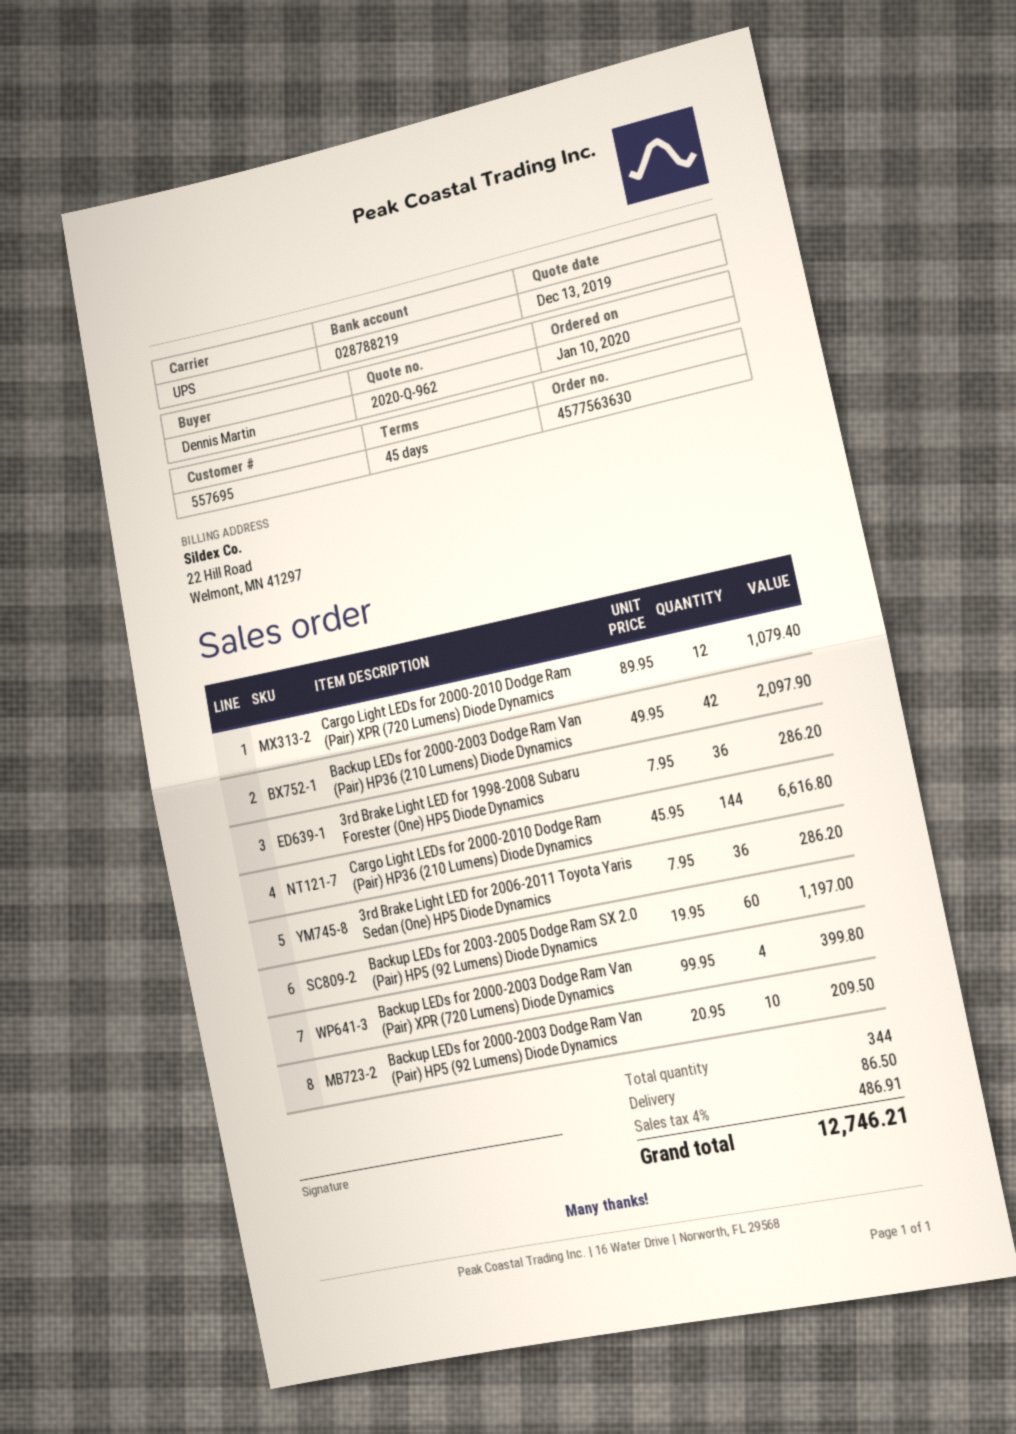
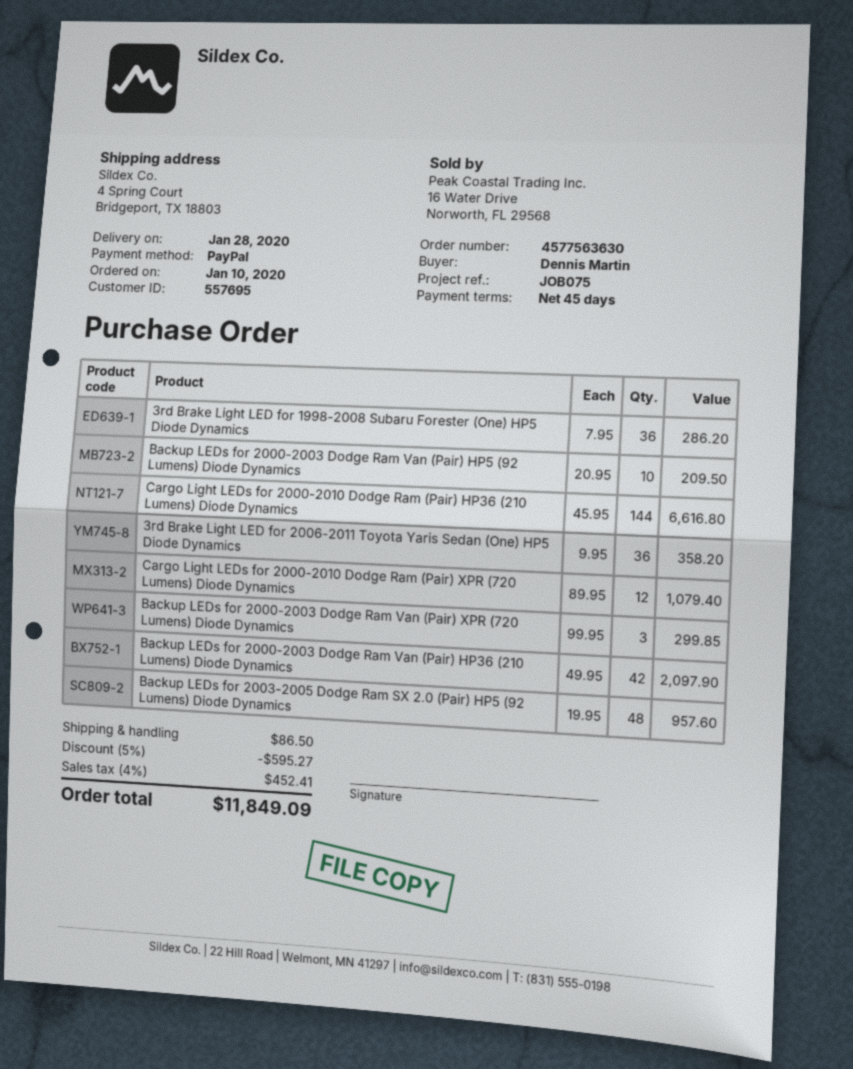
3rd Brake Light LED for 2006-2011 Toyota Yaris Sedan (One) HP5 Diode Dynamics: 36 x 7.95 = 286.20 -> 36 x 9.95 = 358.20
Backup LEDs for 2003-2005 Dodge Ram SX 2.0 (Pair) HP5 (92 Lumens) Diode Dynamics: 60 x 19.95 = 1197.00 -> 48 x 19.95 = 957.60
Backup LEDs for 2000-2003 Dodge Ram Van (Pair) XPR (720 Lumens) Diode Dynamics: 4 x 99.95 = 399.80 -> 3 x 99.95 = 299.85
discount: none -> 5% = 595.27
tax: 4% = 486.91 -> 4% = 452.41
total: 12746.21 -> 11849.09

